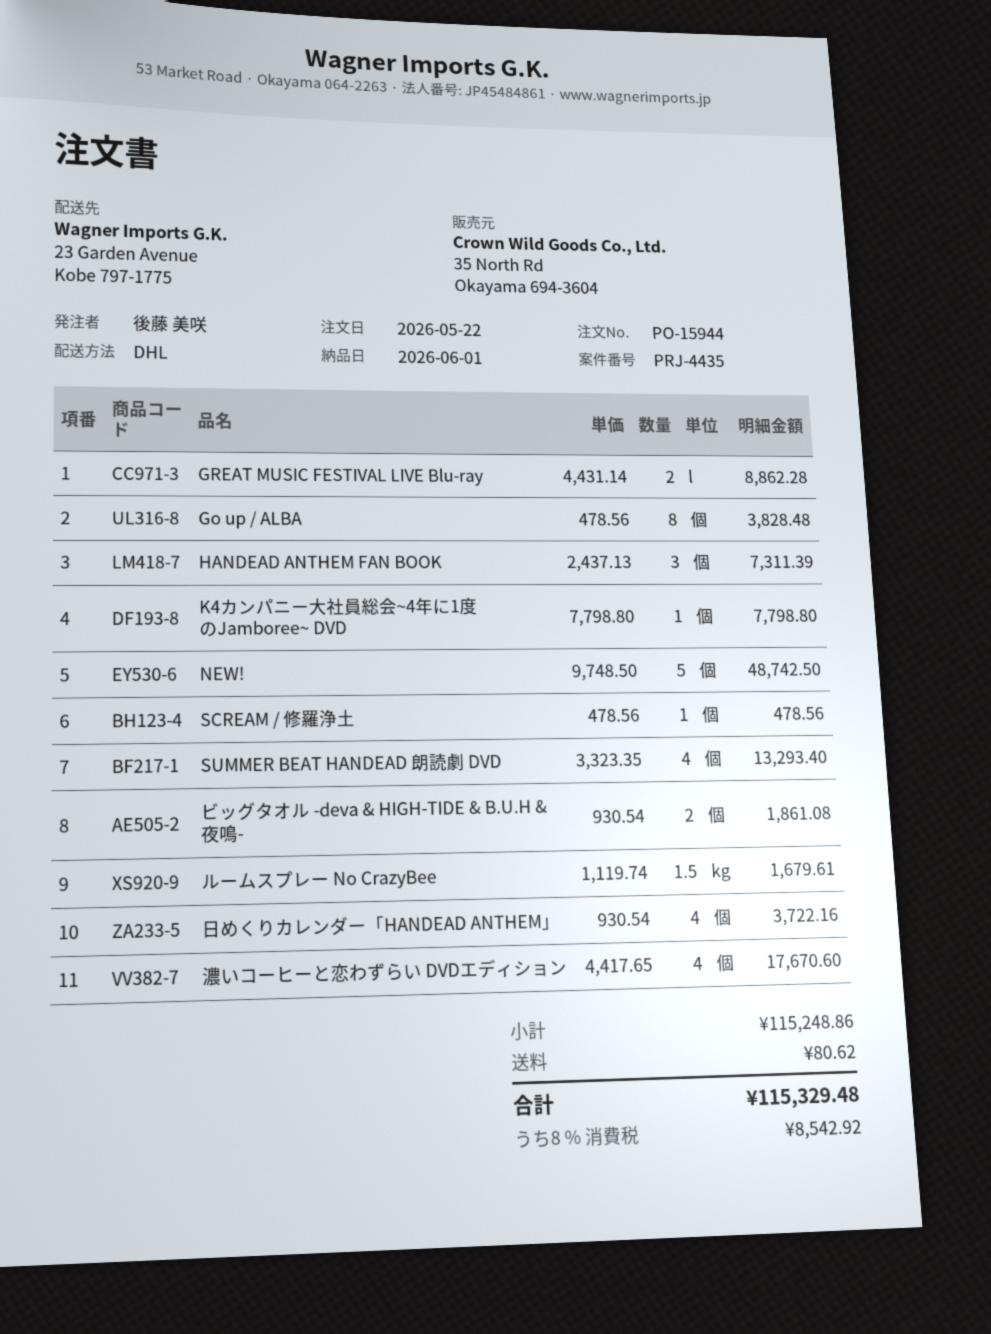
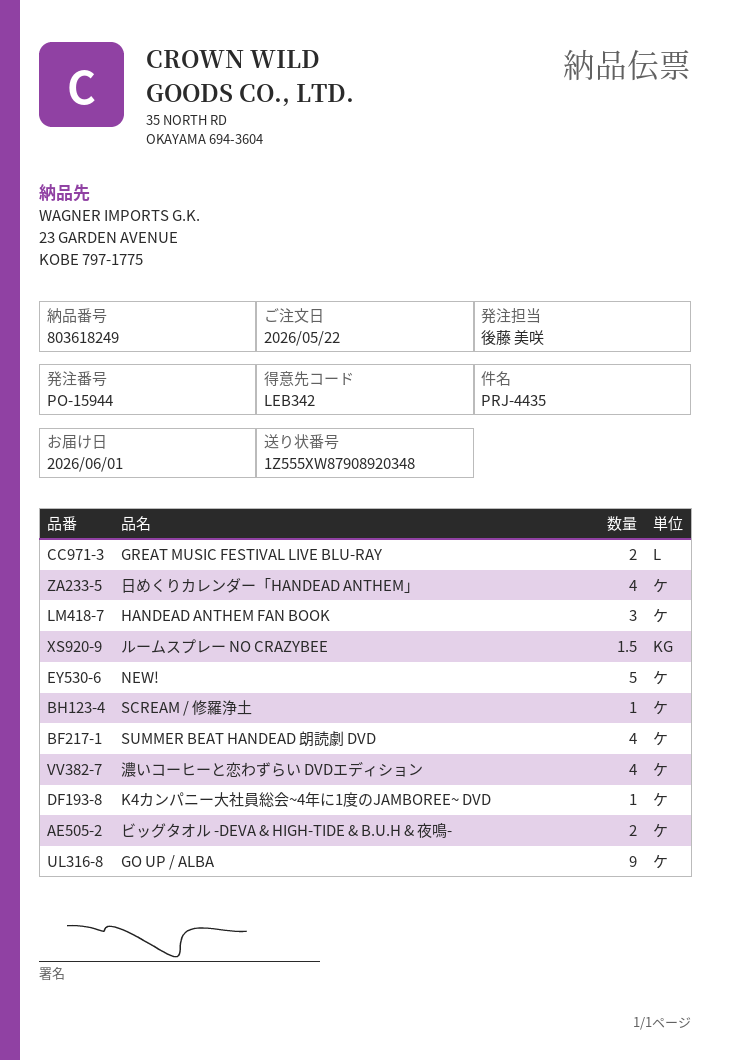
Go up / ALBA: 8 -> 9

